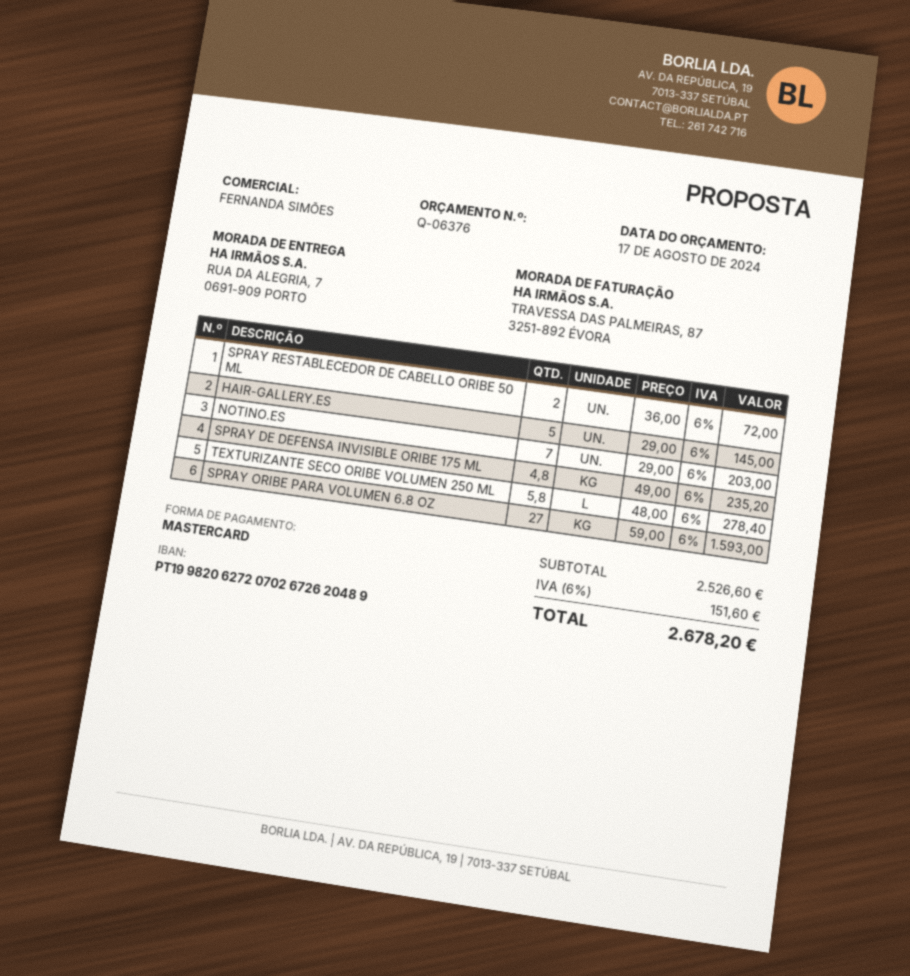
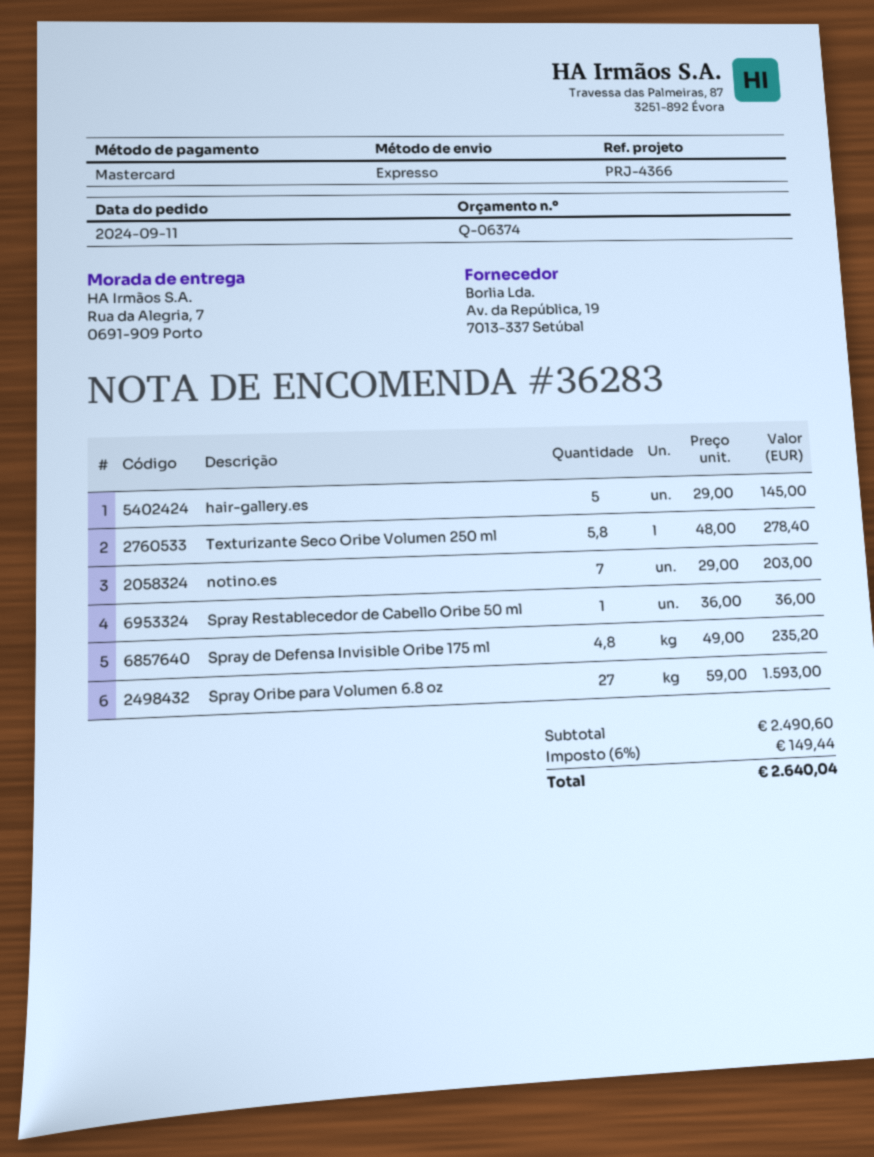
quote number: Q-06376 -> Q-06374
SPRAY RESTABLECEDOR DE CABELLO ORIBE 50 ML: 2 x 36.00 = 72.00 -> 1 x 36.00 = 36.00
subtotal: 2526.60 -> 2490.60
tax: 6% = 151.60 -> 6% = 149.44
total: 2678.20 -> 2640.04

